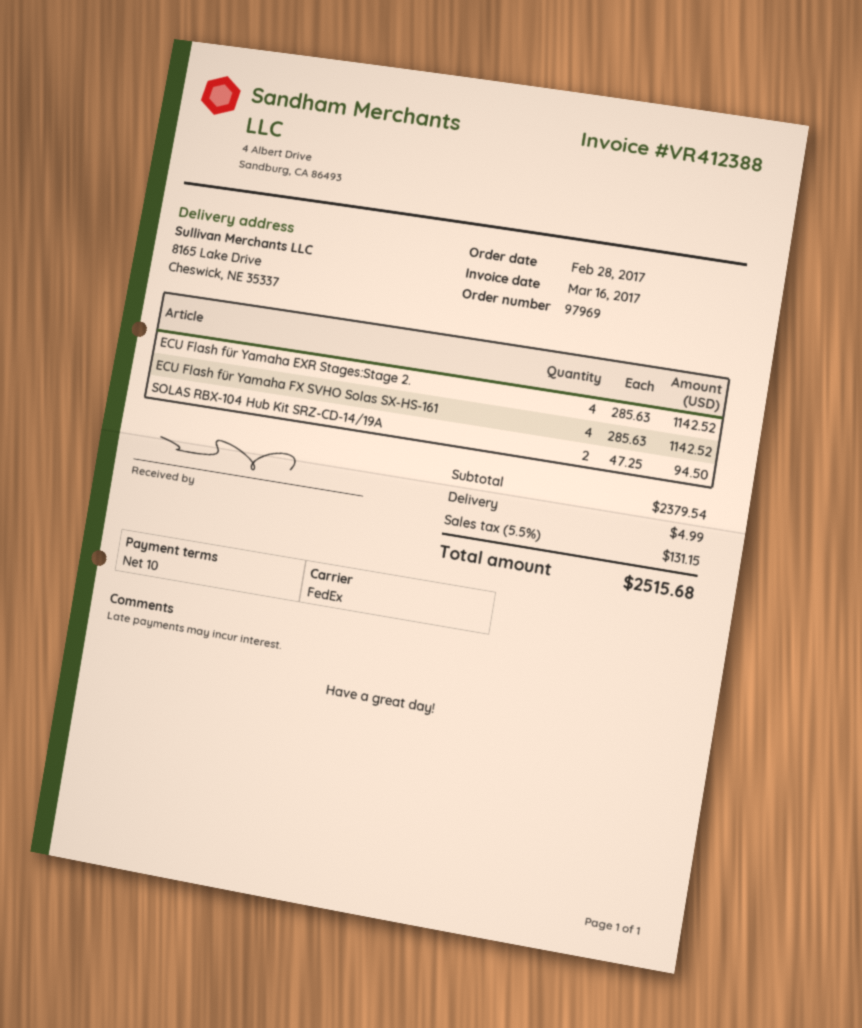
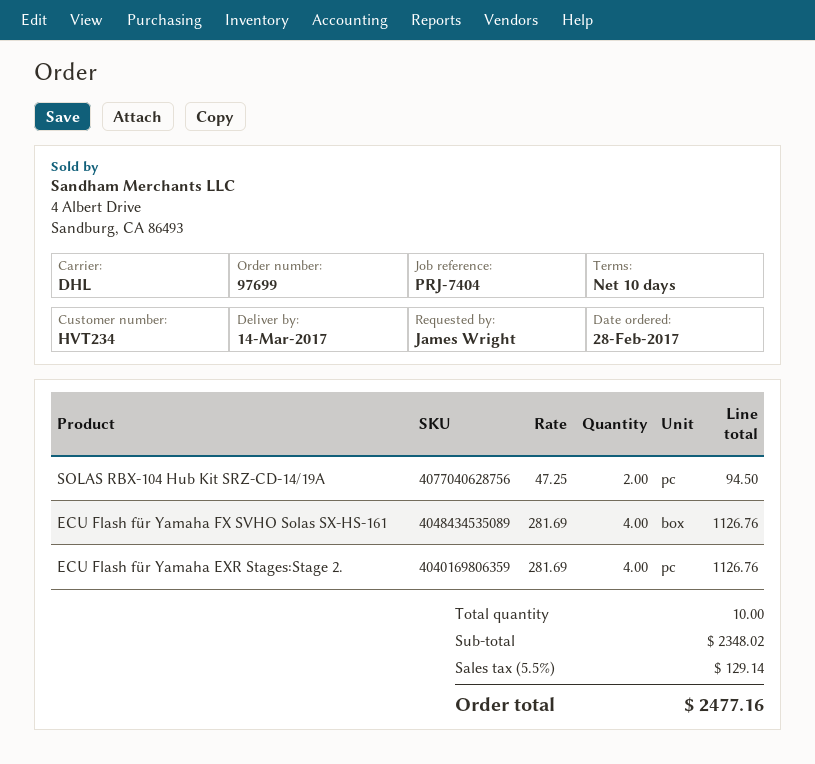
order number: 97969 -> 97699
shipping method: FedEx -> DHL
ECU Flash für Yamaha EXR Stages:Stage 2.: 4 x 285.63 = 1142.52 -> 4 x 281.69 = 1126.76
ECU Flash für Yamaha FX SVHO Solas SX-HS-161: 4 x 285.63 = 1142.52 -> 4 x 281.69 = 1126.76
subtotal: 2379.54 -> 2348.02
shipping: 4.99 -> none
tax: 5.5% = 131.15 -> 5.5% = 129.14
total: 2515.68 -> 2477.16

